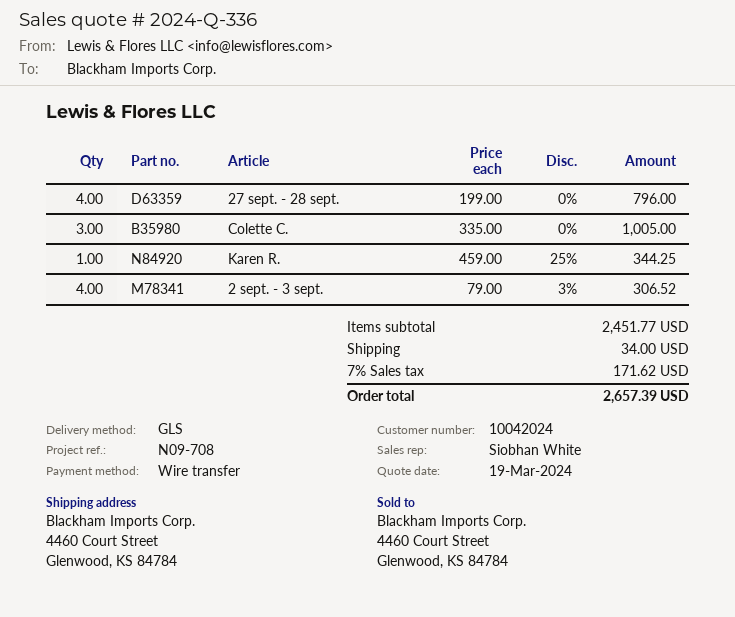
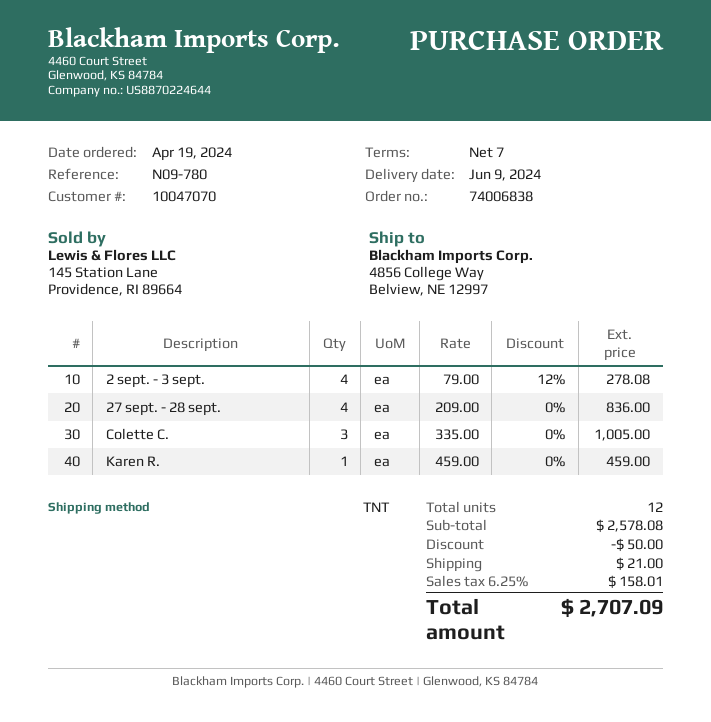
customer number: 10042024 -> 10047070
reference: N09-708 -> N09-780
shipping method: GLS -> TNT
ship to: 4460 Court Street, Glenwood, KS 84784 -> 4856 College Way, Belview, NE 12997
27 sept. - 28 sept.: 4 x 199.00 = 796.00 -> 4 x 209.00 = 836.00
Karen R.: 1 x 459.00 - 25% = 344.25 -> 1 x 459.00 = 459.00
2 sept. - 3 sept.: 4 x 79.00 - 3% = 306.52 -> 4 x 79.00 - 12% = 278.08
subtotal: 2451.77 -> 2578.08
discount: none -> 50.00
shipping: 34.00 -> 21.00
tax: 7% = 171.62 -> 6.25% = 158.01
total: 2657.39 -> 2707.09

